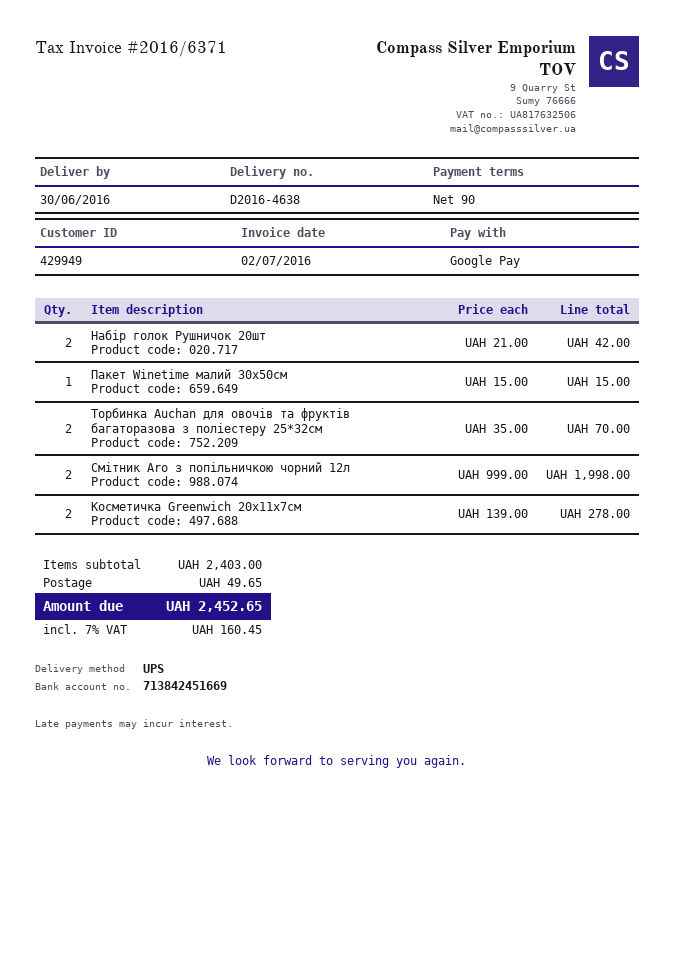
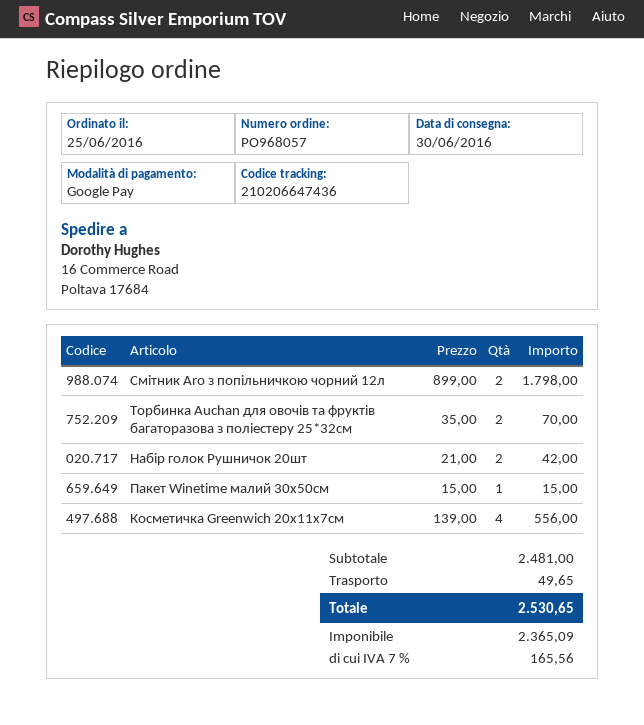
Смітник Aro з попільничкою чорний 12л: 2 x 999.00 = 1998.00 -> 2 x 899.00 = 1798.00
Косметичка Greenwich 20х11х7см: 2 x 139.00 = 278.00 -> 4 x 139.00 = 556.00
subtotal: 2403.00 -> 2481.00
tax: 7% = 160.45 -> 7% = 165.56
total: 2452.65 -> 2530.65

